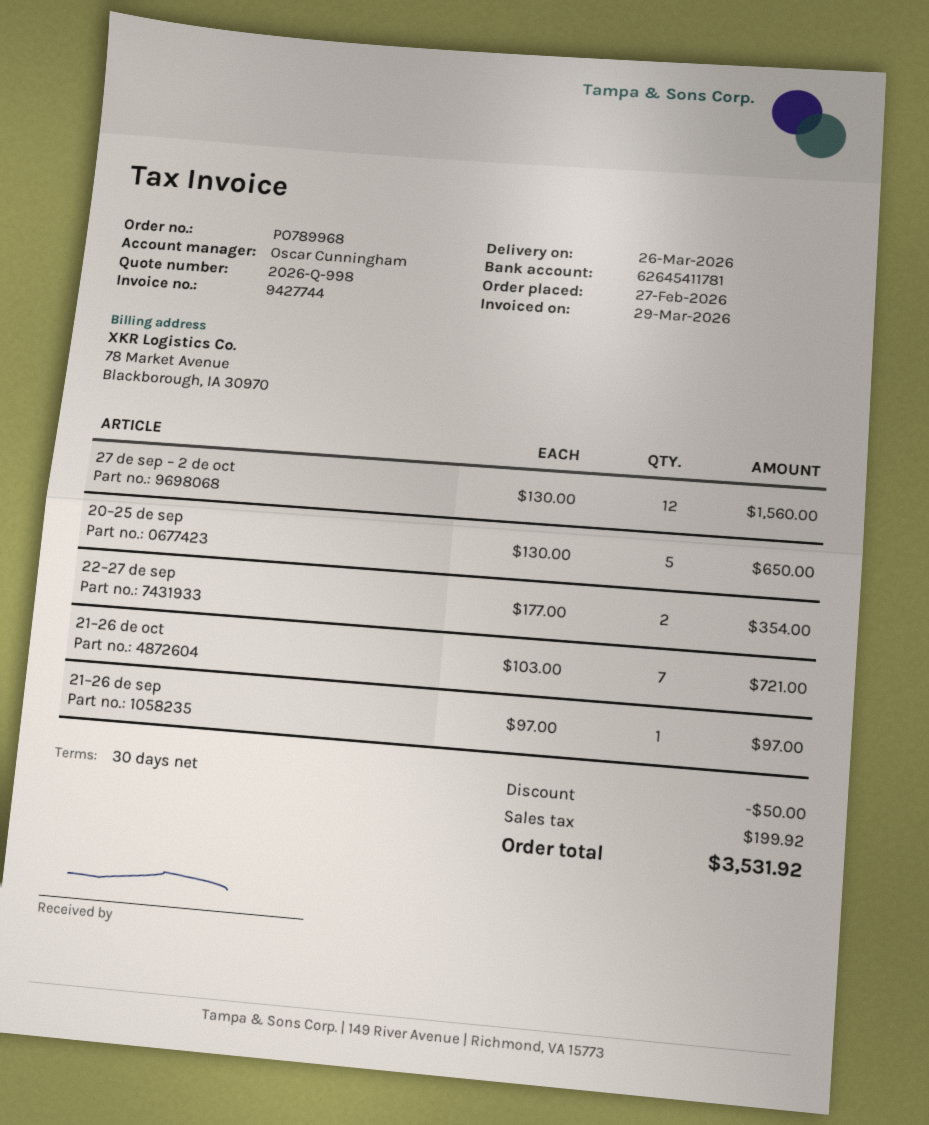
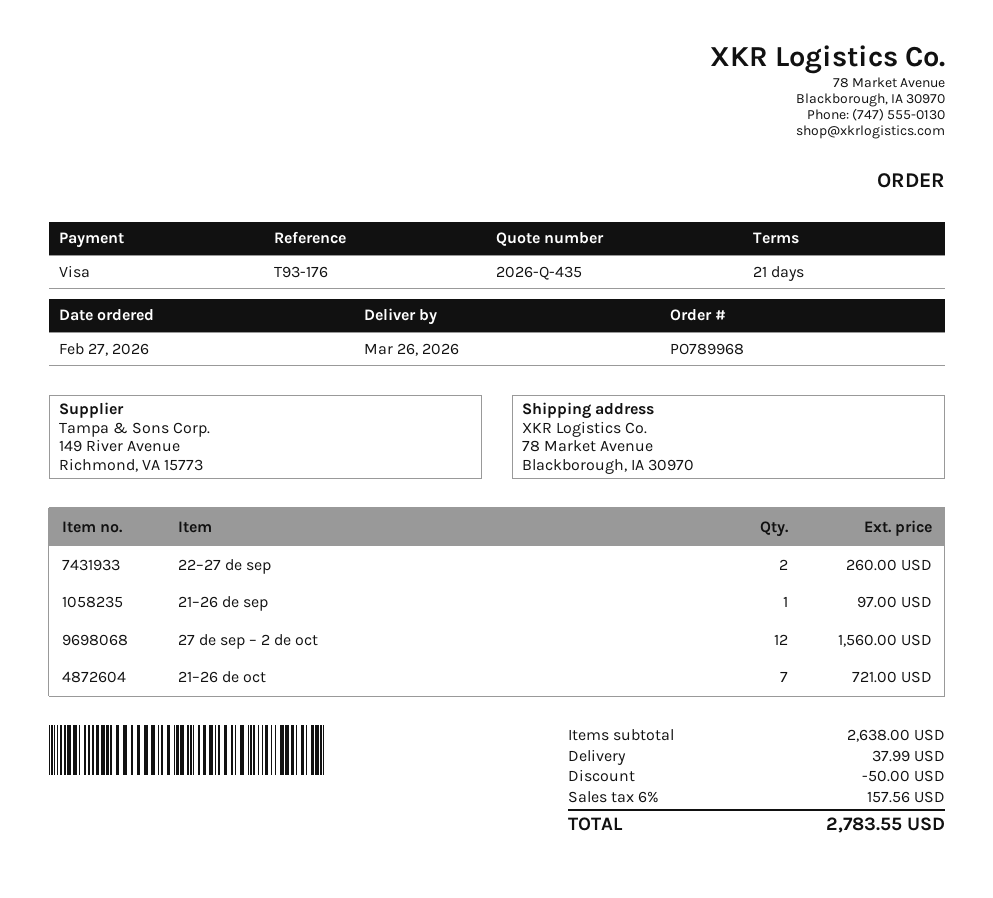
quote number: 2026-Q-998 -> 2026-Q-435
payment terms: 30 days -> 21 days
20–25 de sep: 5 for 650.00 -> none
22–27 de sep: 2 for 354.00 -> 2 for 260.00
shipping: none -> 37.99
tax: 199.92 -> 157.56
total: 3531.92 -> 2783.55

